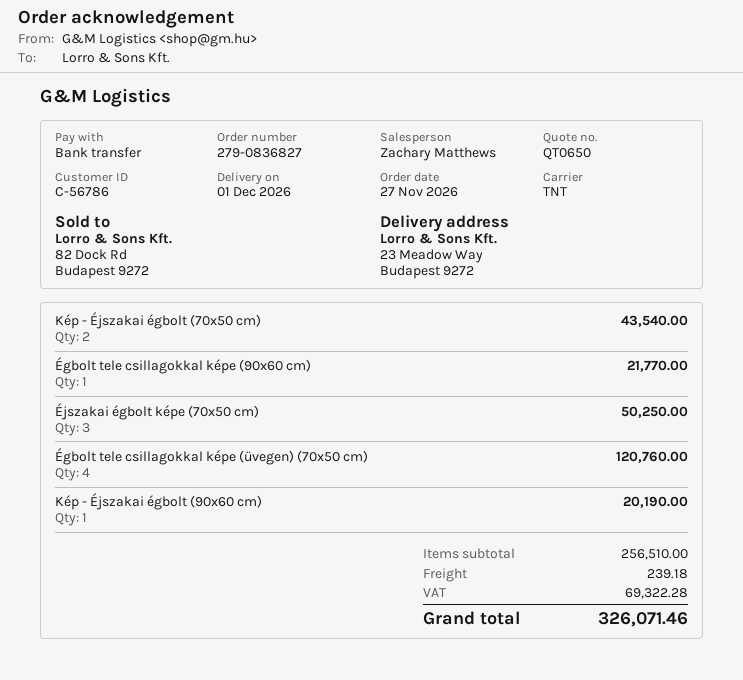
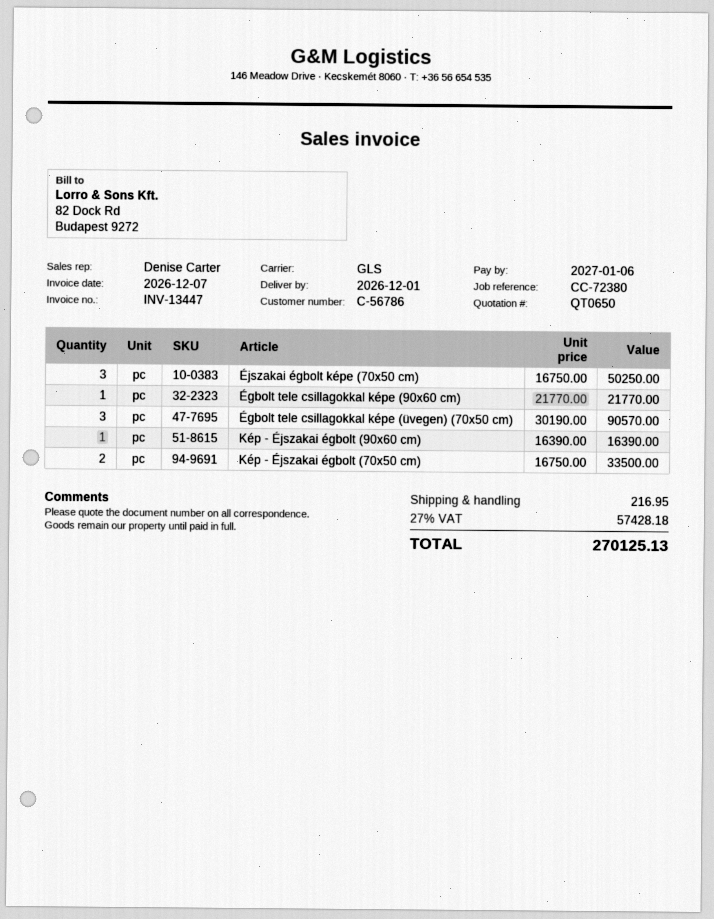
sales rep: Zachary Matthews -> Denise Carter
shipping method: TNT -> GLS
Kép - Éjszakai égbolt (70x50 cm): 2 for 43540.00 -> 2 for 33500.00
Égbolt tele csillagokkal képe (üvegen) (70x50 cm): 4 for 120760.00 -> 3 for 90570.00
Kép - Éjszakai égbolt (90x60 cm): 1 for 20190.00 -> 1 for 16390.00
shipping: 239.18 -> 216.95
tax: 69322.28 -> 57428.18
total: 326071.46 -> 270125.13

